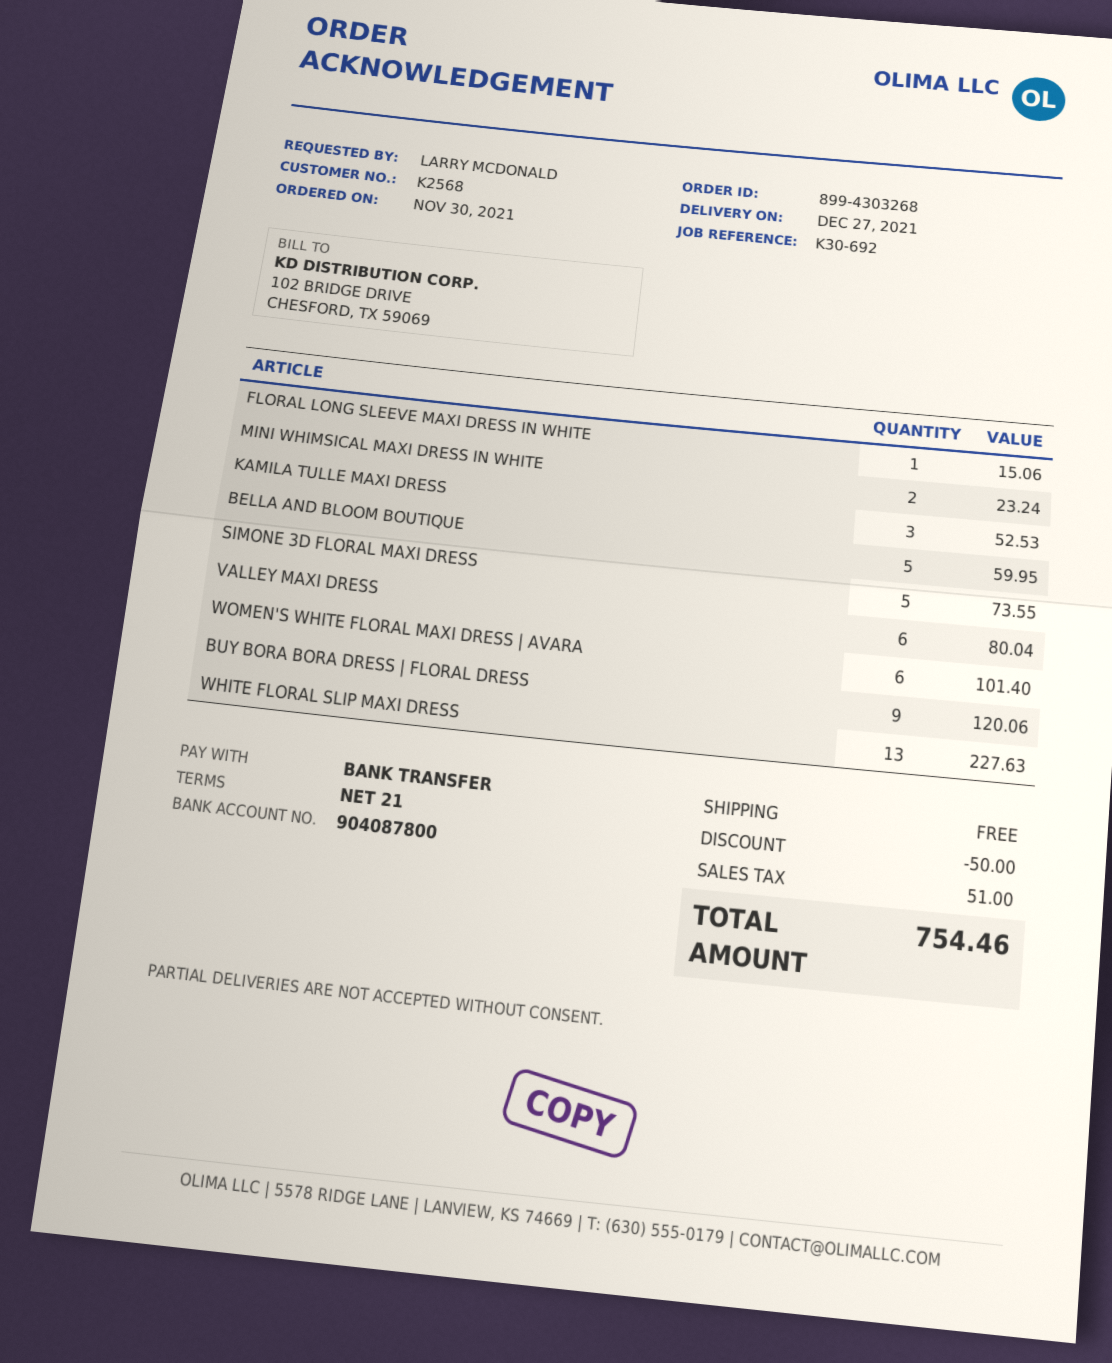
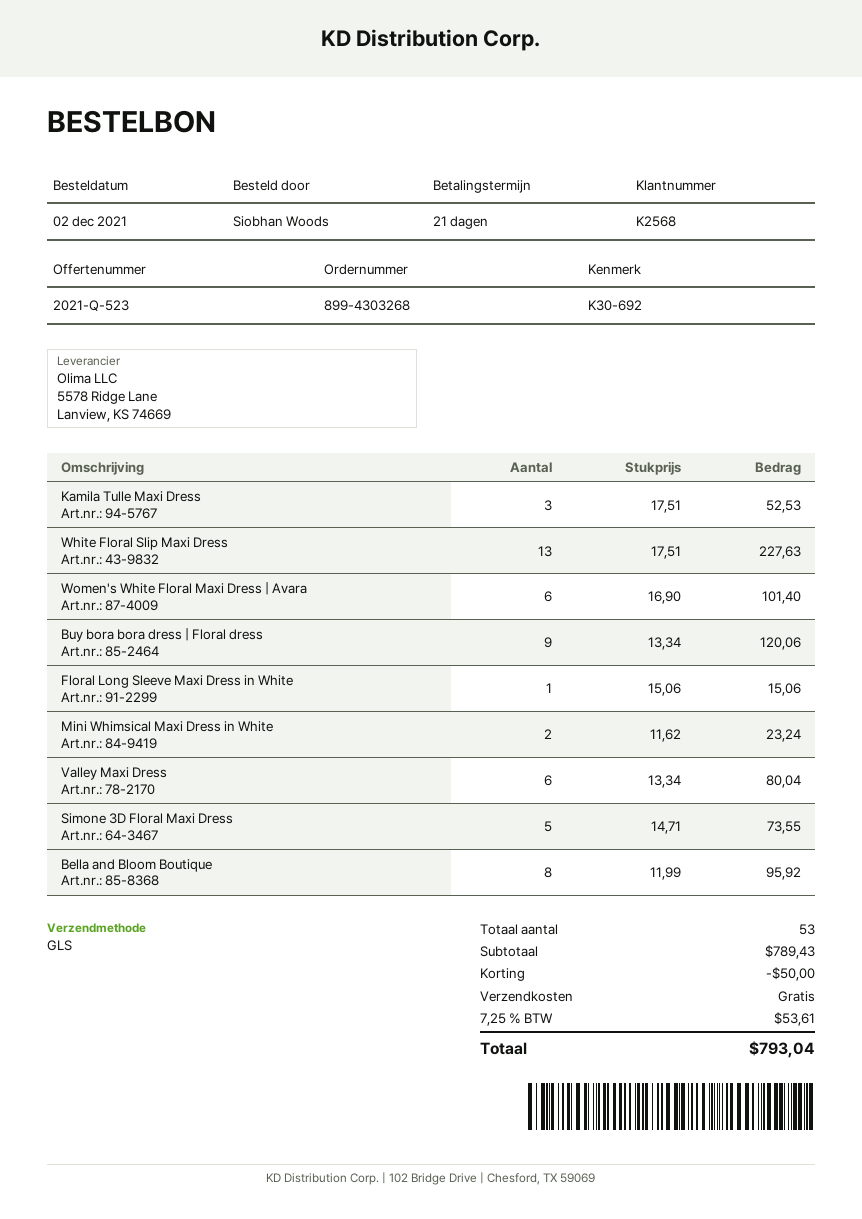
order date: 2021-11-30 -> 2021-12-02
ordered by: LARRY MCDONALD -> Siobhan Woods
BELLA AND BLOOM BOUTIQUE: 5 for 59.95 -> 8 for 95.92
tax: 51.00 -> 53.61
total: 754.46 -> 793.04

